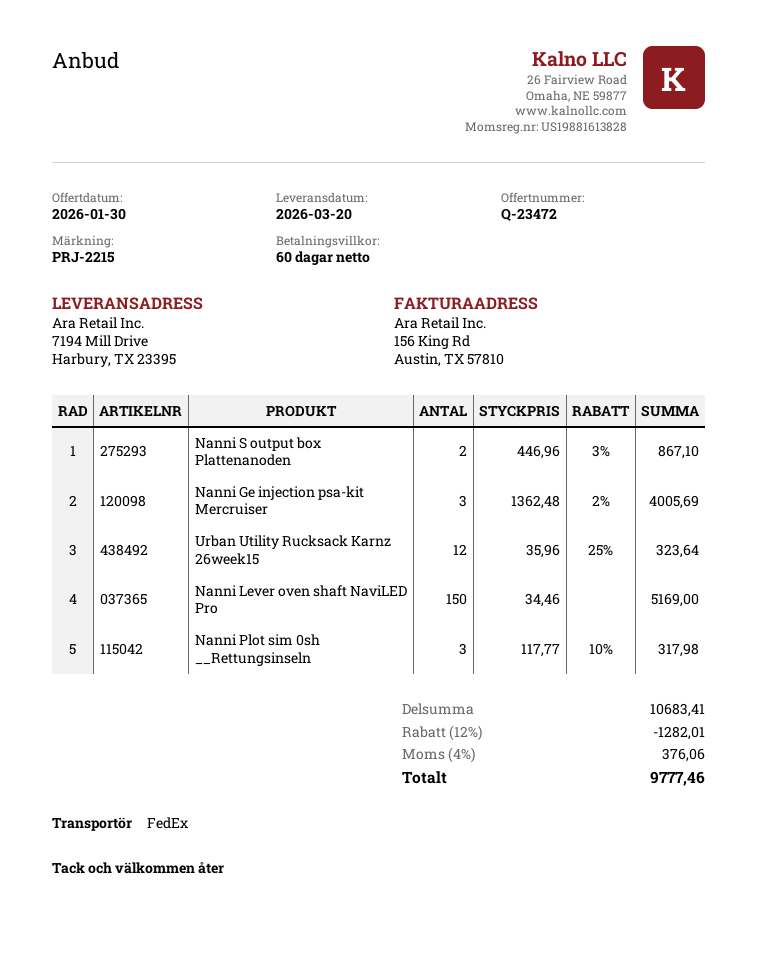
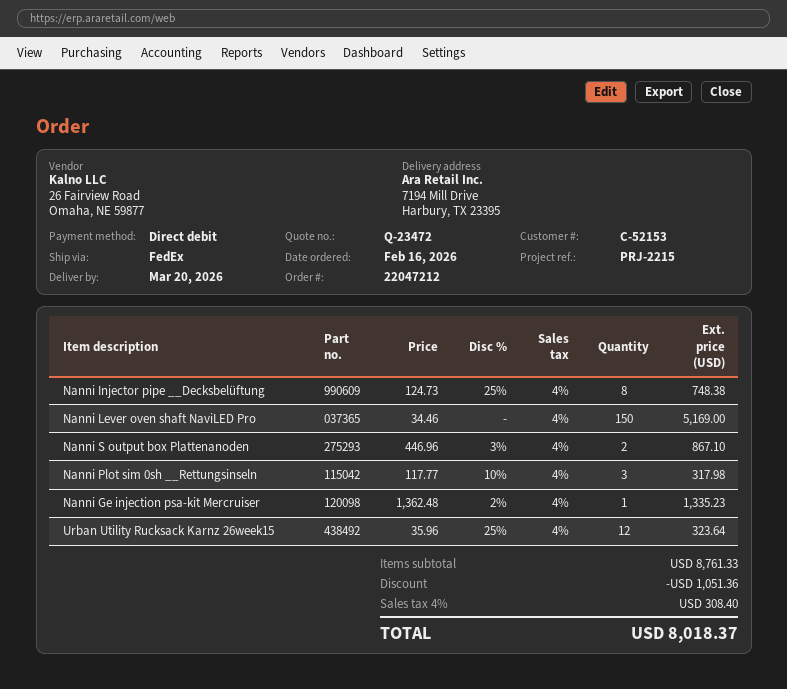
Nanni Ge injection psa-kit Mercruiser: 3 x 1362.48 - 2% = 4005.69 -> 1 x 1362.48 - 2% = 1335.23
Nanni Injector pipe __Decksbelüftung: none -> 8 x 124.73 - 25% = 748.38
subtotal: 10683.41 -> 8761.33
discount: 1282.01 -> 1051.36
tax: 4% = 376.06 -> 4% = 308.40
total: 9777.46 -> 8018.37

